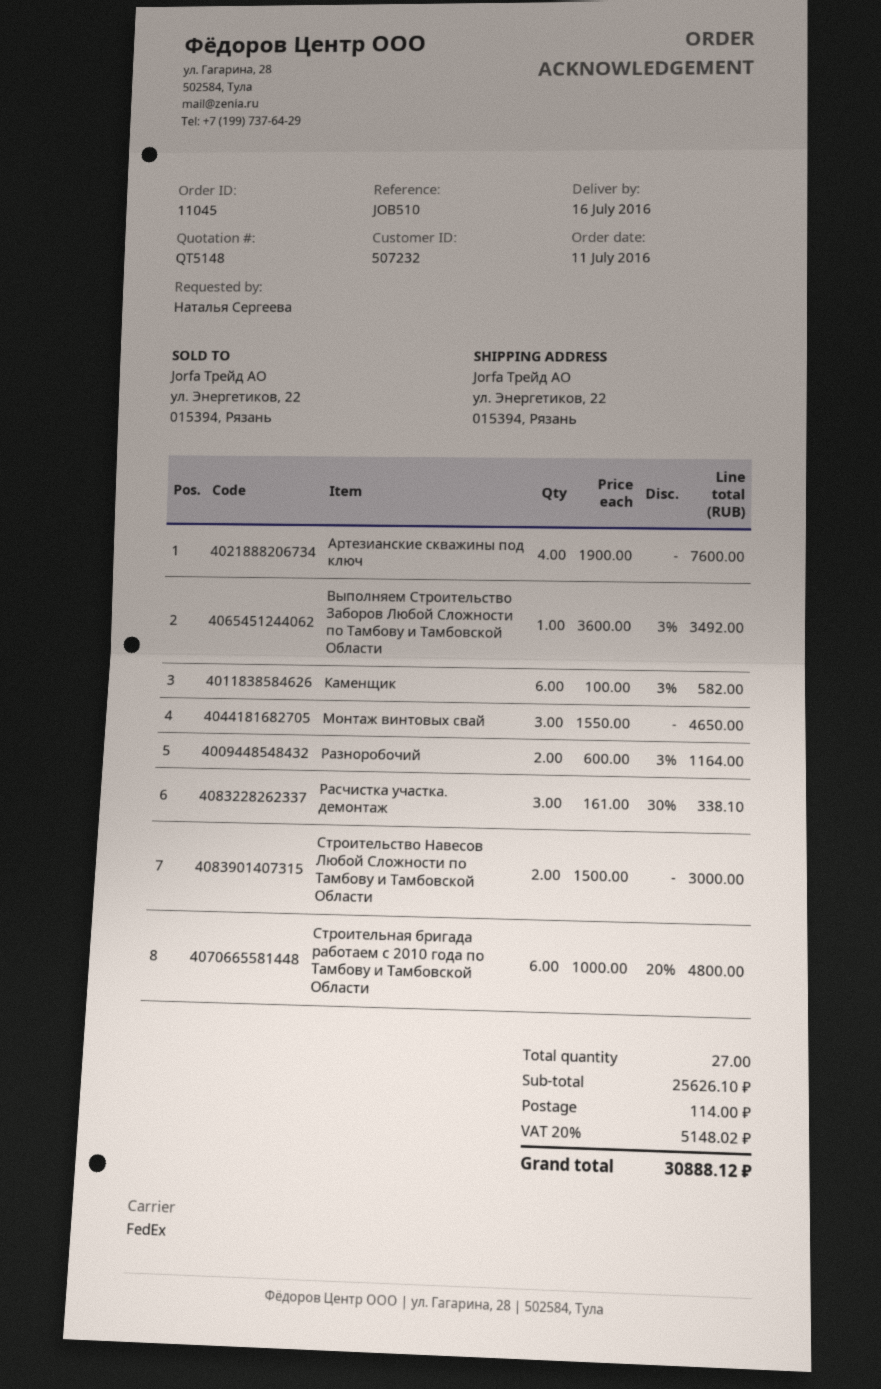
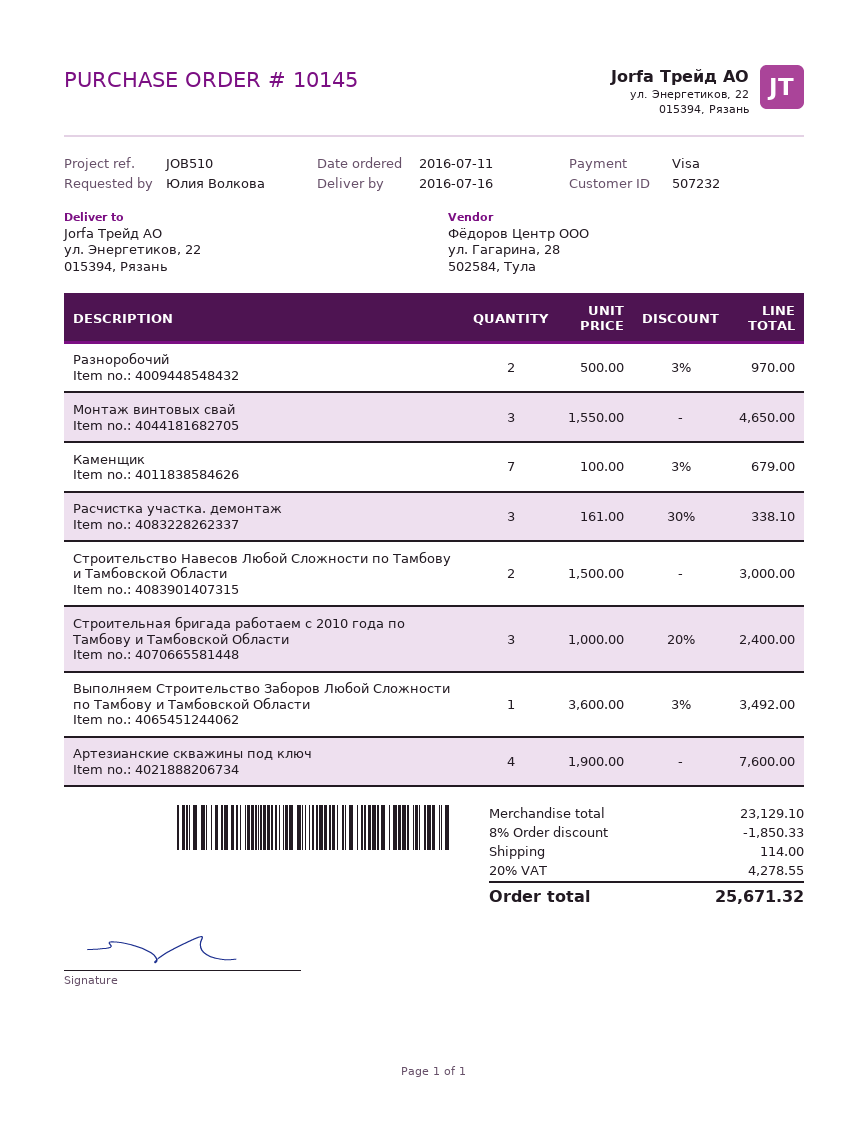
order number: 11045 -> 10145
ordered by: Наталья Сергеева -> Юлия Волкова
Каменщик: 6 x 100.00 - 3% = 582.00 -> 7 x 100.00 - 3% = 679.00
Разноробочий: 2 x 600.00 - 3% = 1164.00 -> 2 x 500.00 - 3% = 970.00
Строительная бригада работаем с 2010 года по Тамбову и Тамбовской Области: 6 x 1000.00 - 20% = 4800.00 -> 3 x 1000.00 - 20% = 2400.00
subtotal: 25626.10 -> 23129.10
discount: none -> 8% = 1850.33
tax: 20% = 5148.02 -> 20% = 4278.55
total: 30888.12 -> 25671.32

